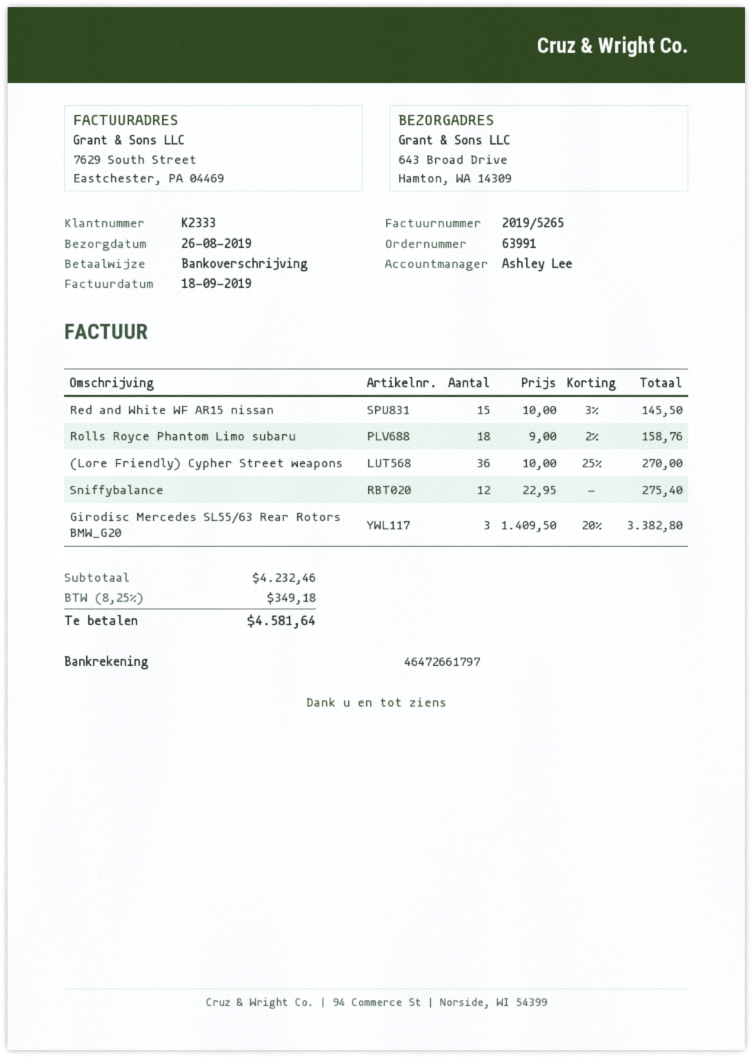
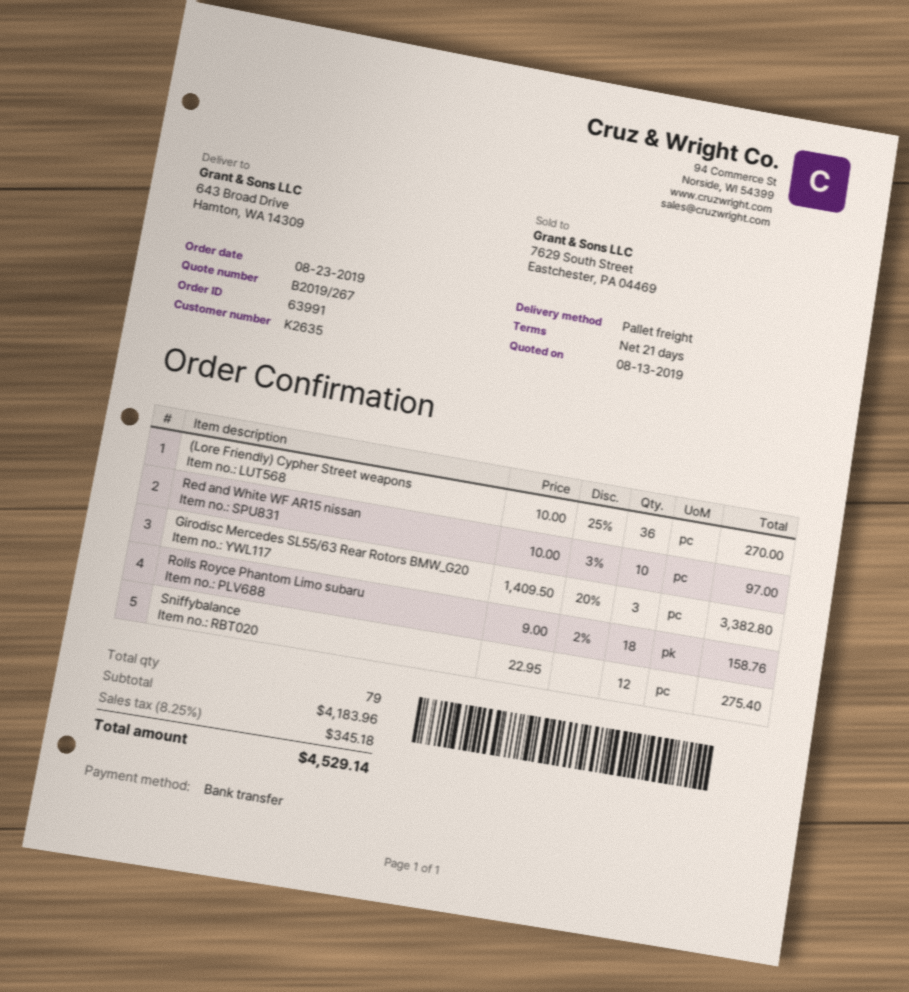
customer number: K2333 -> K2635
Red and White WF AR15 nissan: 15 x 10.00 - 3% = 145.50 -> 10 x 10.00 - 3% = 97.00
subtotal: 4232.46 -> 4183.96
tax: 8.25% = 349.18 -> 8.25% = 345.18
total: 4581.64 -> 4529.14

